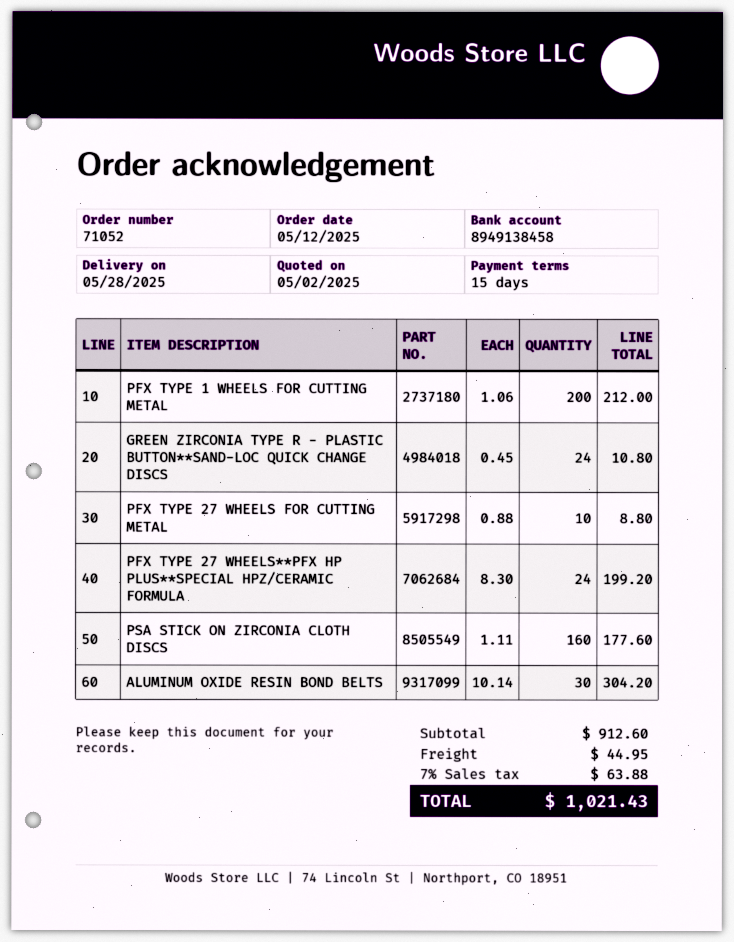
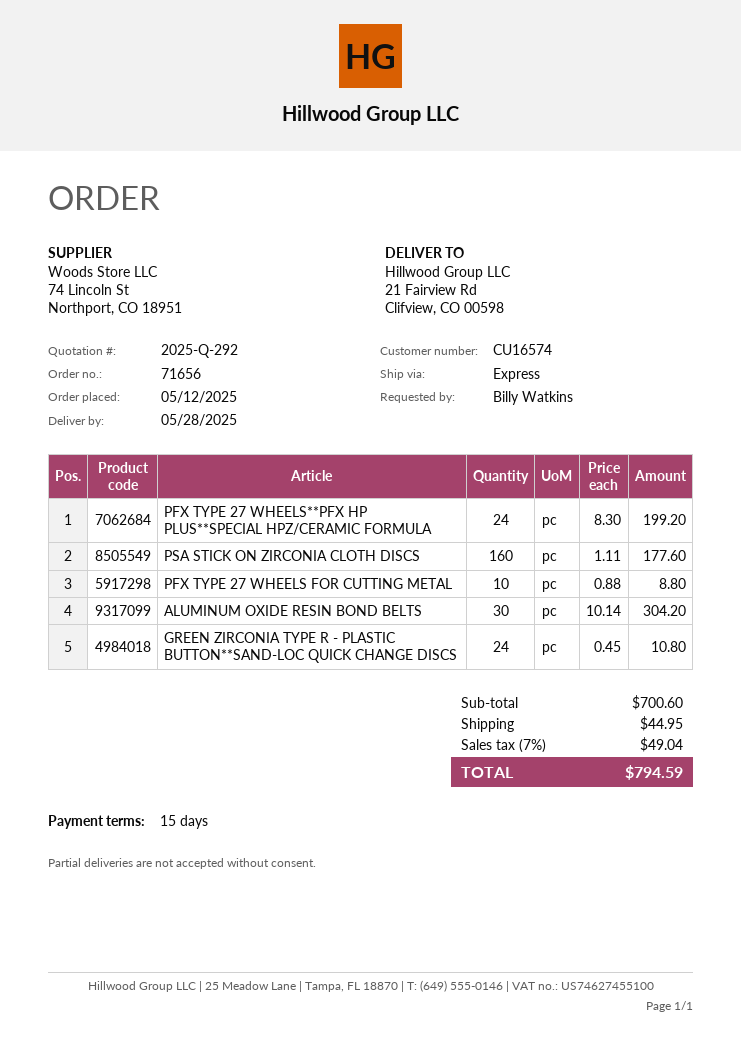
order number: 71052 -> 71656
PFX TYPE 1 WHEELS FOR CUTTING METAL: 200 x 1.06 = 212.00 -> none
subtotal: 912.60 -> 700.60
tax: 7% = 63.88 -> 7% = 49.04
total: 1021.43 -> 794.59

